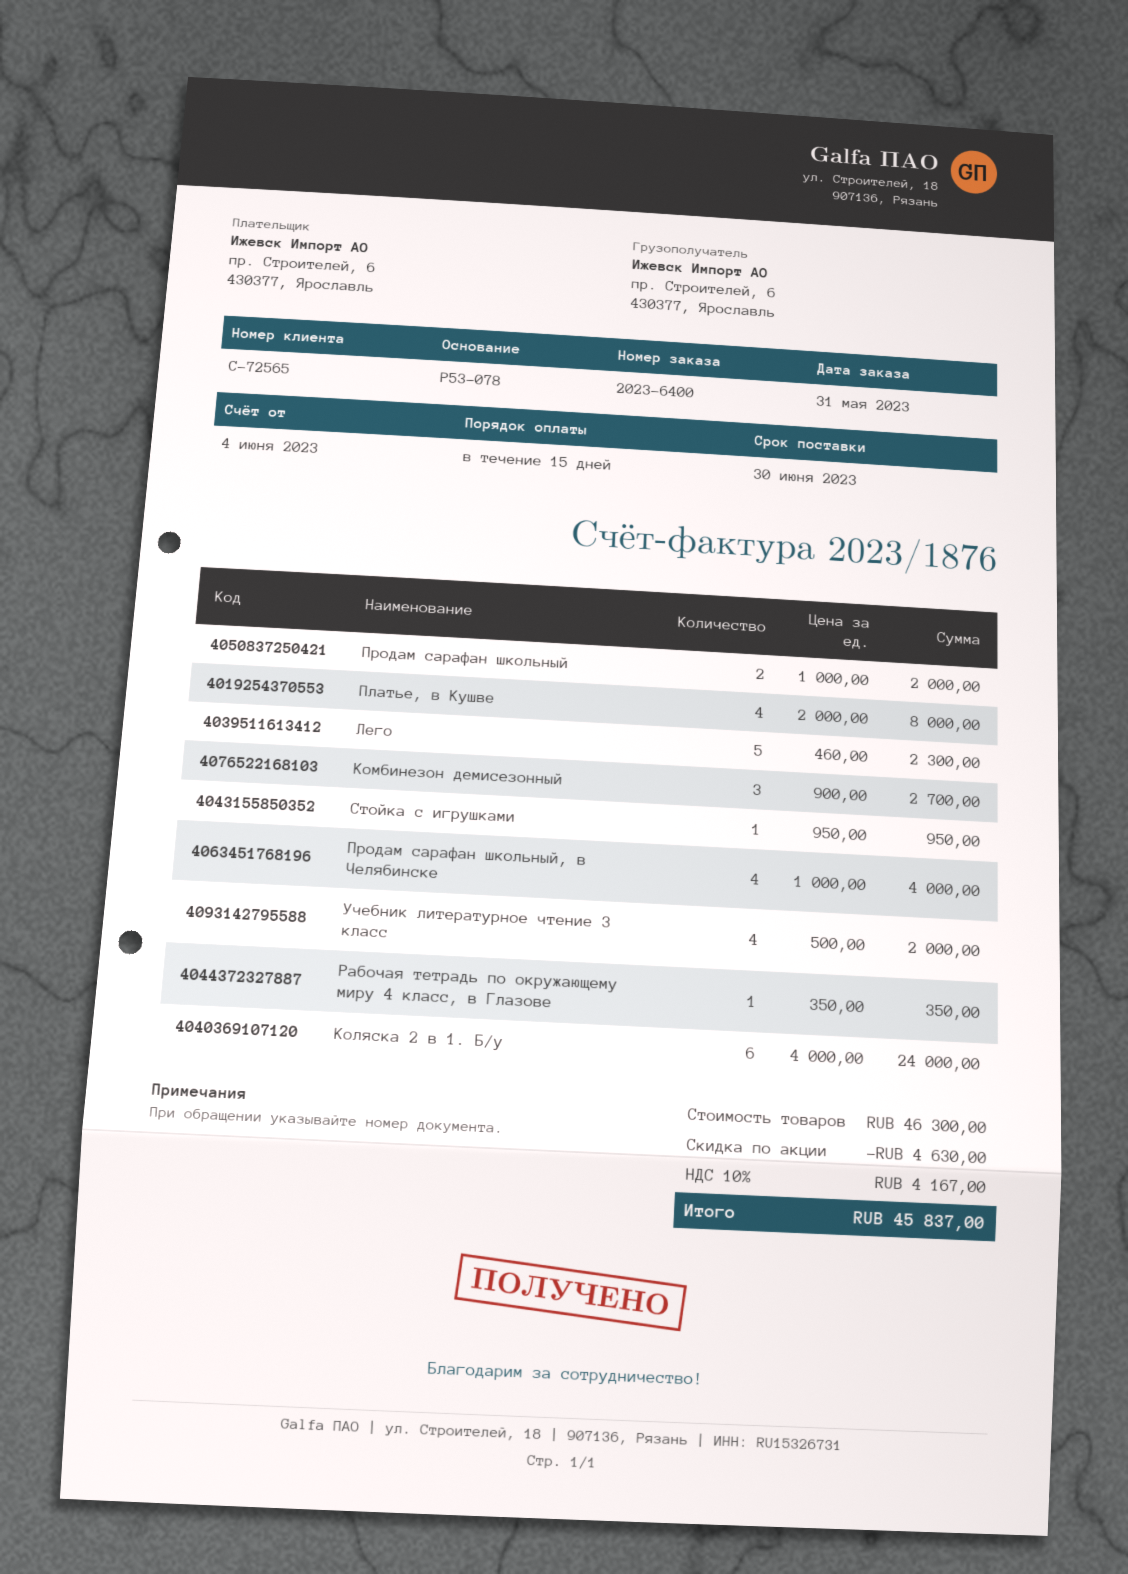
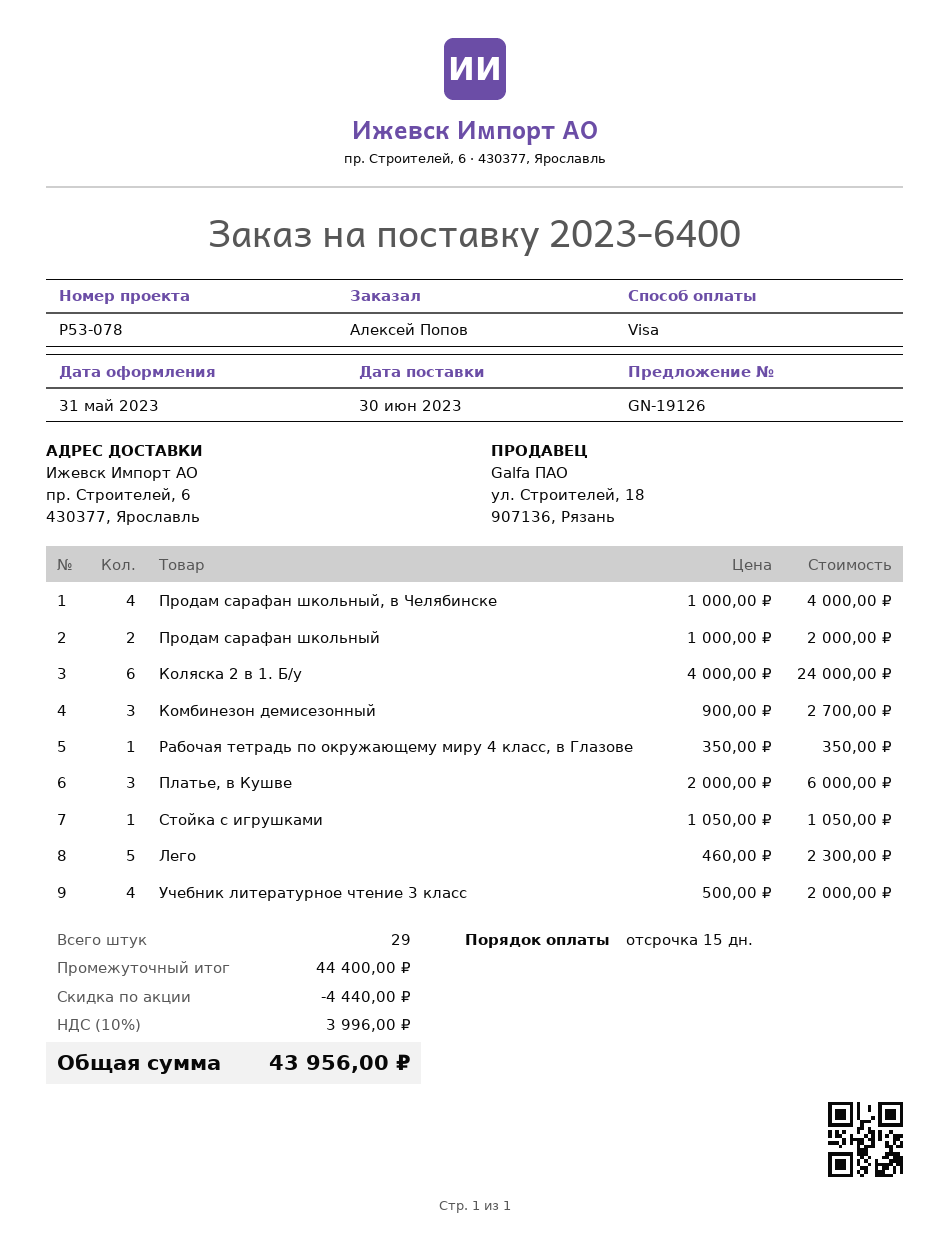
Платье, в Кушве: 4 x 2000.00 = 8000.00 -> 3 x 2000.00 = 6000.00
Стойка с игрушками: 1 x 950.00 = 950.00 -> 1 x 1050.00 = 1050.00
subtotal: 46300.00 -> 44400.00
discount: 4630.00 -> 4440.00
tax: 10% = 4167.00 -> 10% = 3996.00
total: 45837.00 -> 43956.00

